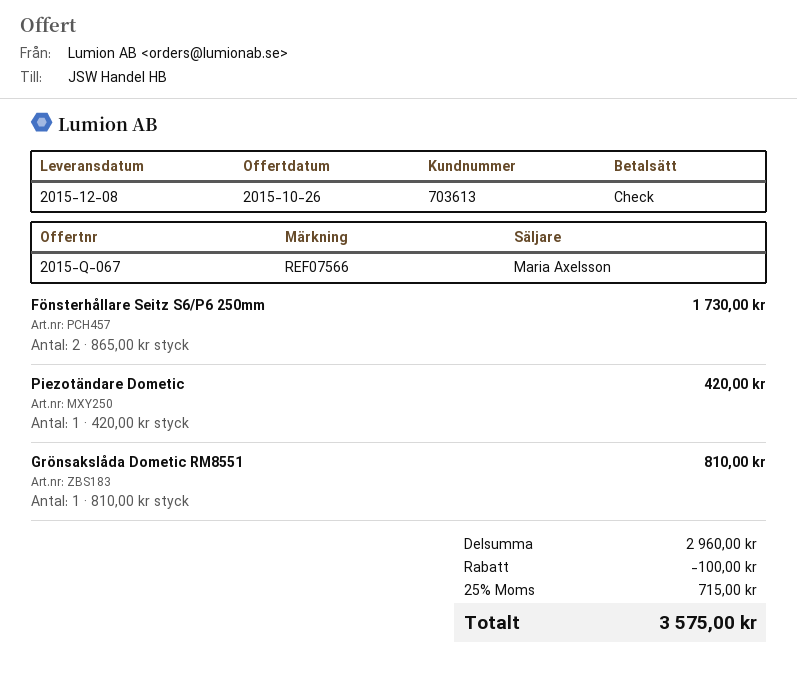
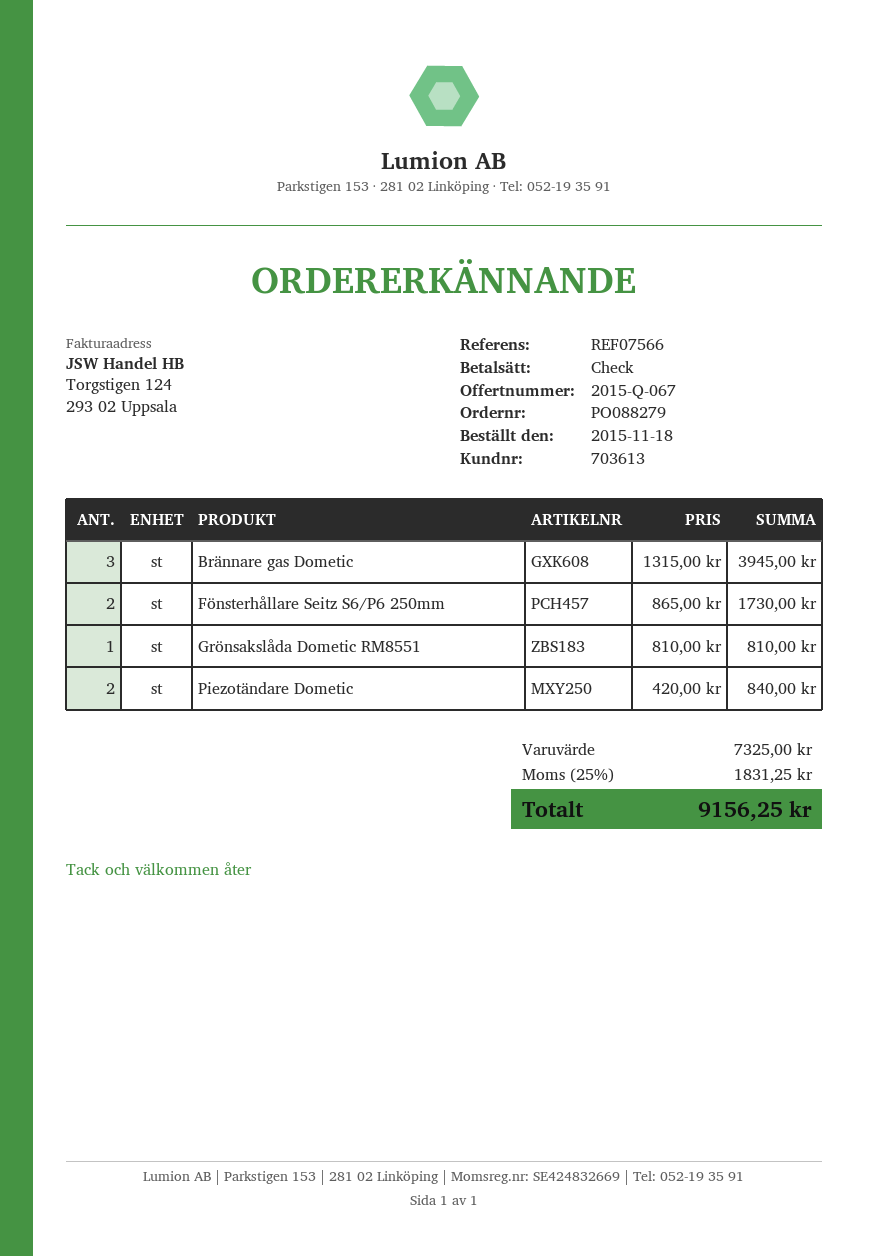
Piezotändare Dometic: 1 x 420.00 = 420.00 -> 2 x 420.00 = 840.00
Brännare gas Dometic: none -> 3 x 1315.00 = 3945.00
subtotal: 2960.00 -> 7325.00
discount: 100.00 -> none
tax: 25% = 715.00 -> 25% = 1831.25
total: 3575.00 -> 9156.25

